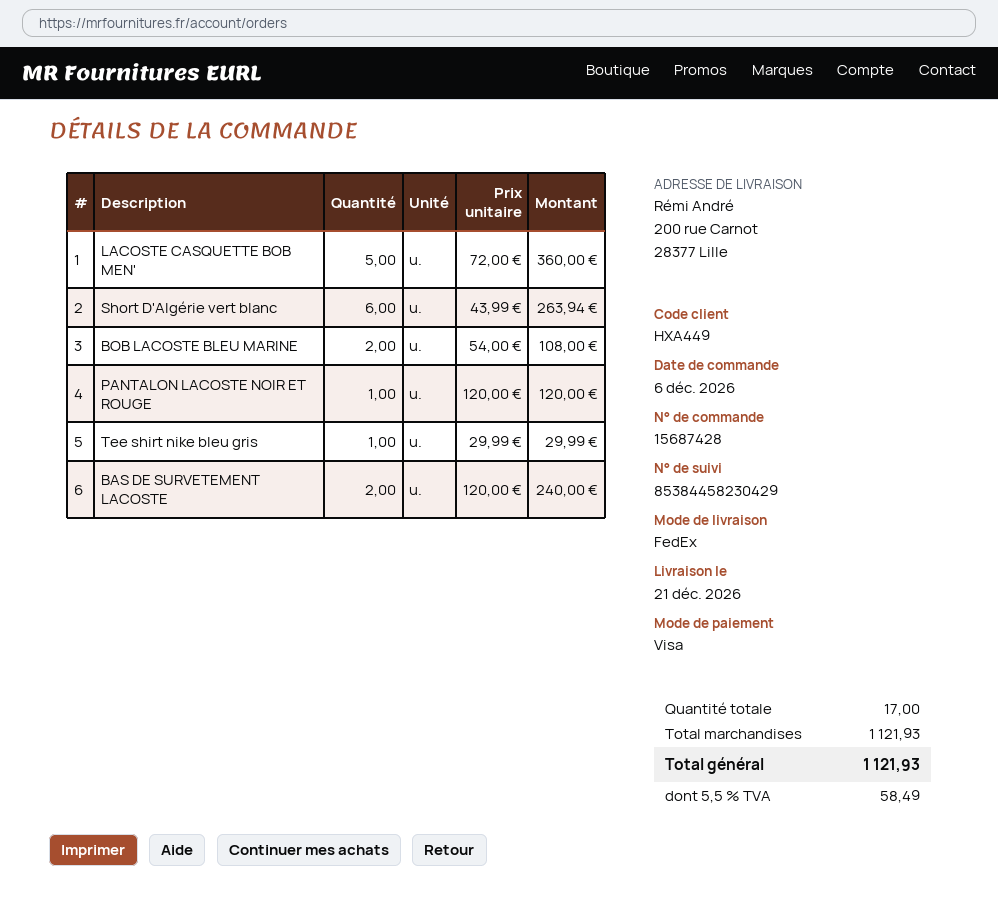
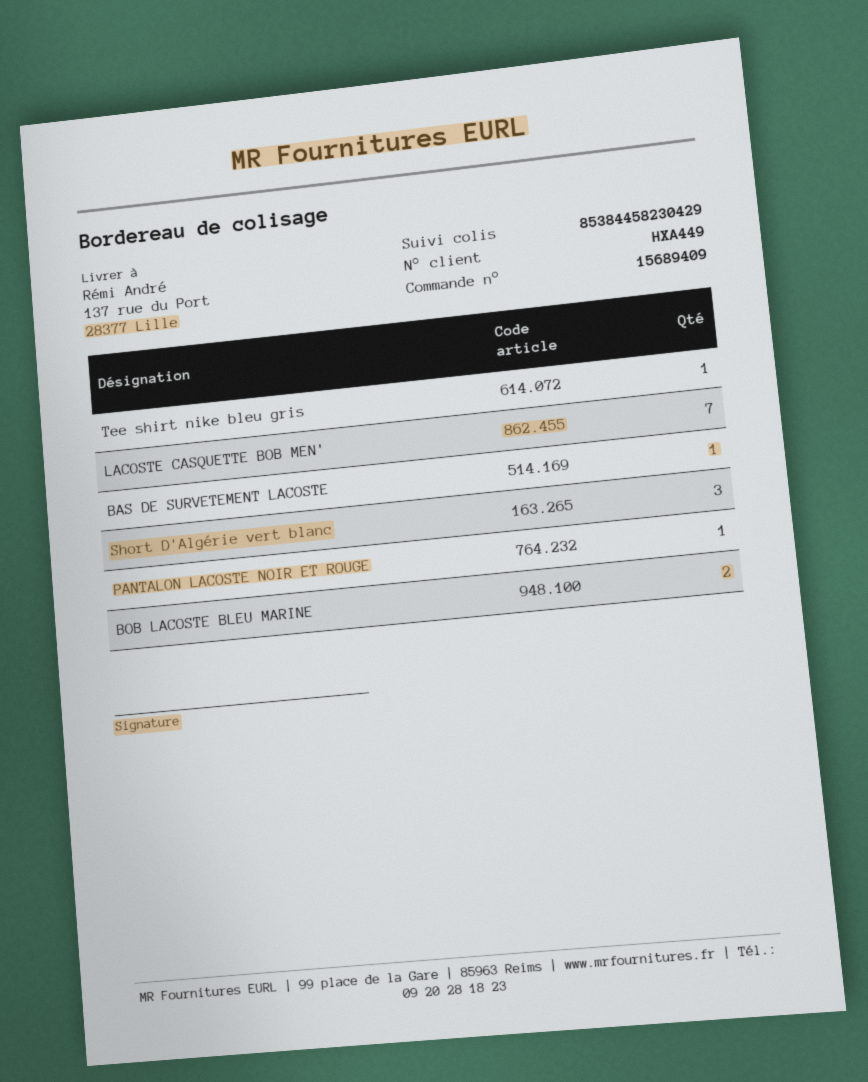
order number: 15687428 -> 15689409
ship to: 200 rue Carnot, 28377 Lille -> 137 rue du Port, 28377 Lille
LACOSTE CASQUETTE BOB MEN': 5 -> 7
Short D'Algérie vert blanc: 6 -> 3
BAS DE SURVETEMENT LACOSTE: 2 -> 1

